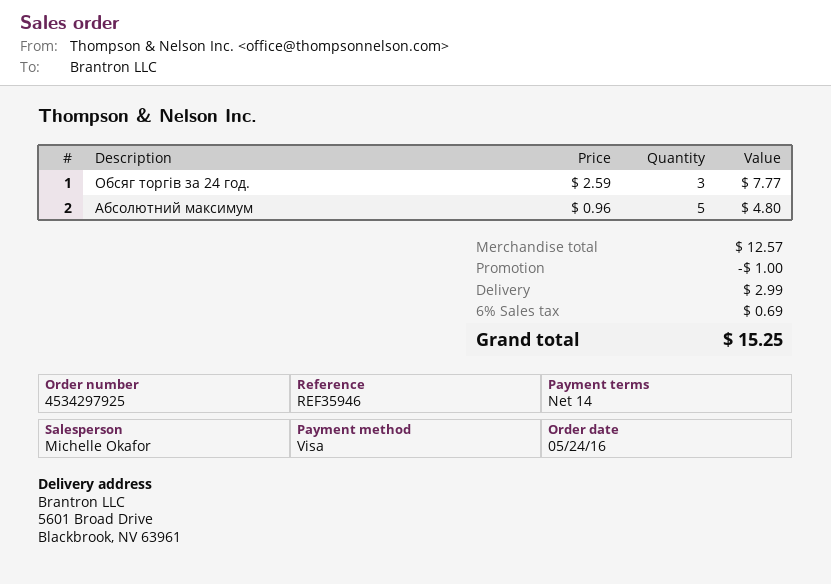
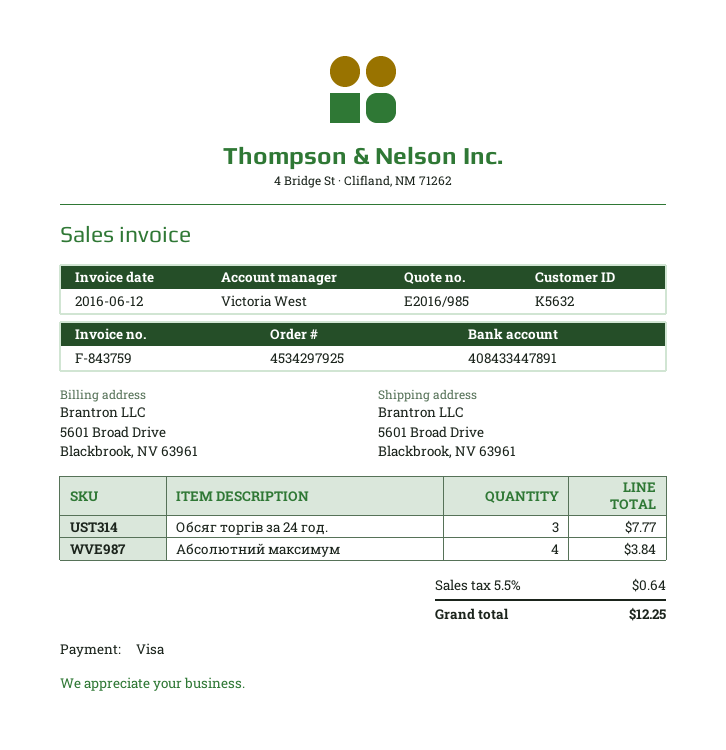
sales rep: Michelle Okafor -> Victoria West
Абсолютний максимум: 5 for 4.80 -> 4 for 3.84
discount: 1.00 -> none
shipping: 2.99 -> none
tax: 6% = 0.69 -> 5.5% = 0.64
total: 15.25 -> 12.25

